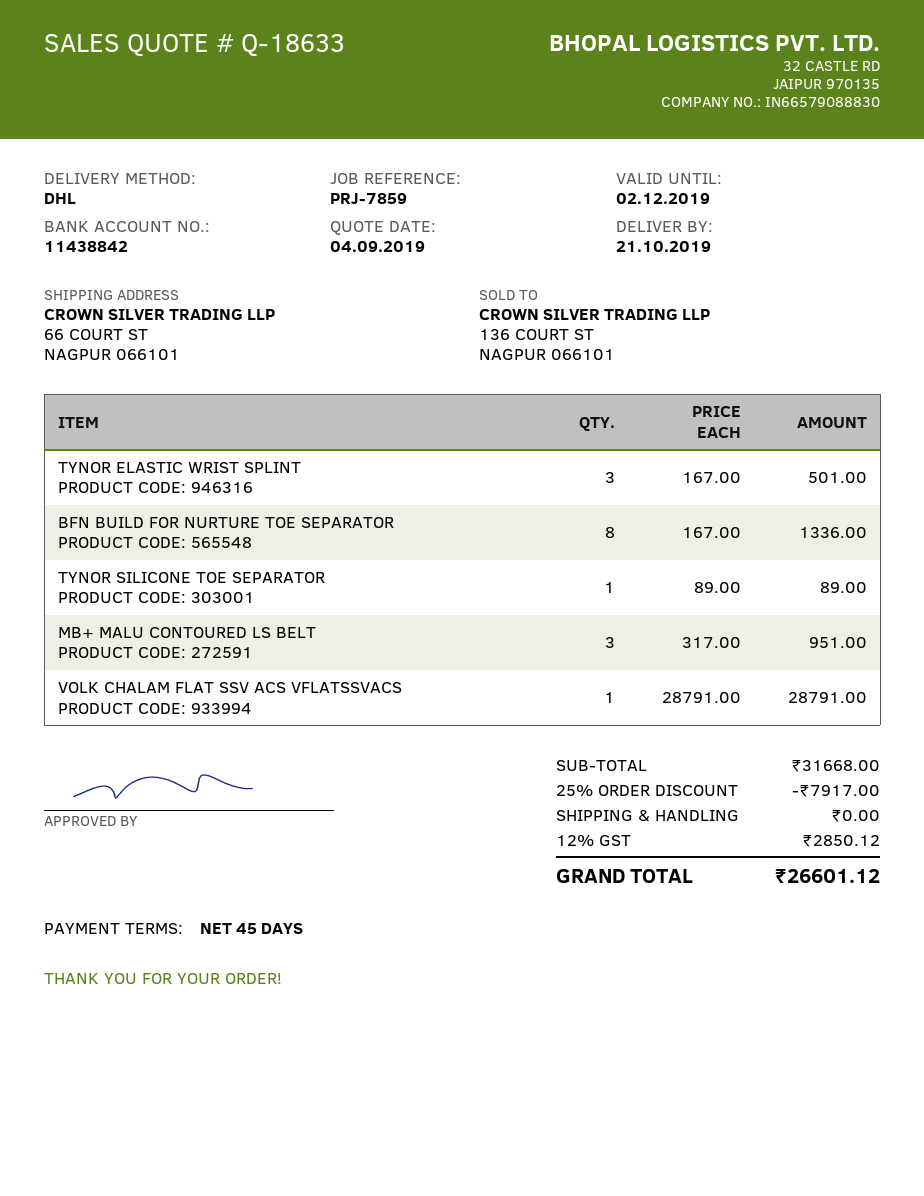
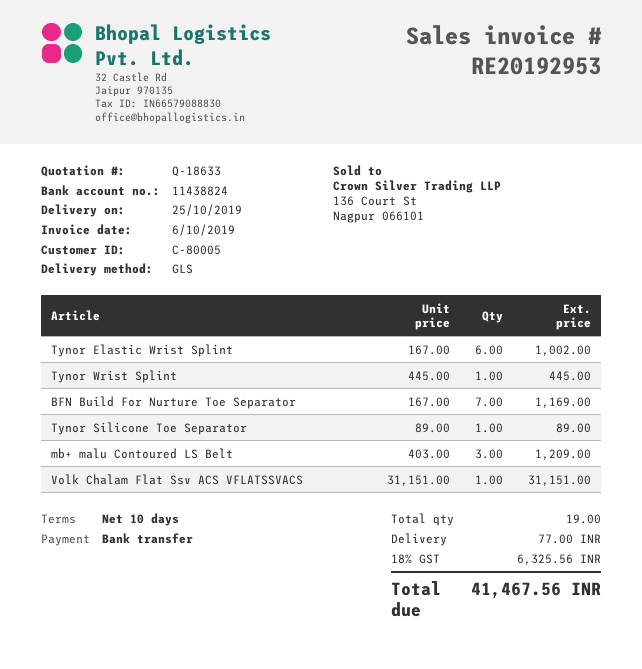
delivery date: 2019-10-21 -> 2019-10-25
payment terms: 45 days -> 10 days
bank account: 11438842 -> 11438824
shipping method: DHL -> GLS
TYNOR ELASTIC WRIST SPLINT: 3 x 167.00 = 501.00 -> 6 x 167.00 = 1002.00
BFN BUILD FOR NURTURE TOE SEPARATOR: 8 x 167.00 = 1336.00 -> 7 x 167.00 = 1169.00
MB+ MALU CONTOURED LS BELT: 3 x 317.00 = 951.00 -> 3 x 403.00 = 1209.00
VOLK CHALAM FLAT SSV ACS VFLATSSVACS: 1 x 28791.00 = 28791.00 -> 1 x 31151.00 = 31151.00
Tynor Wrist Splint: none -> 1 x 445.00 = 445.00
discount: 25% = 7917.00 -> none
shipping: 0.00 -> 77.00
tax: 12% = 2850.12 -> 18% = 6325.56
total: 26601.12 -> 41467.56

